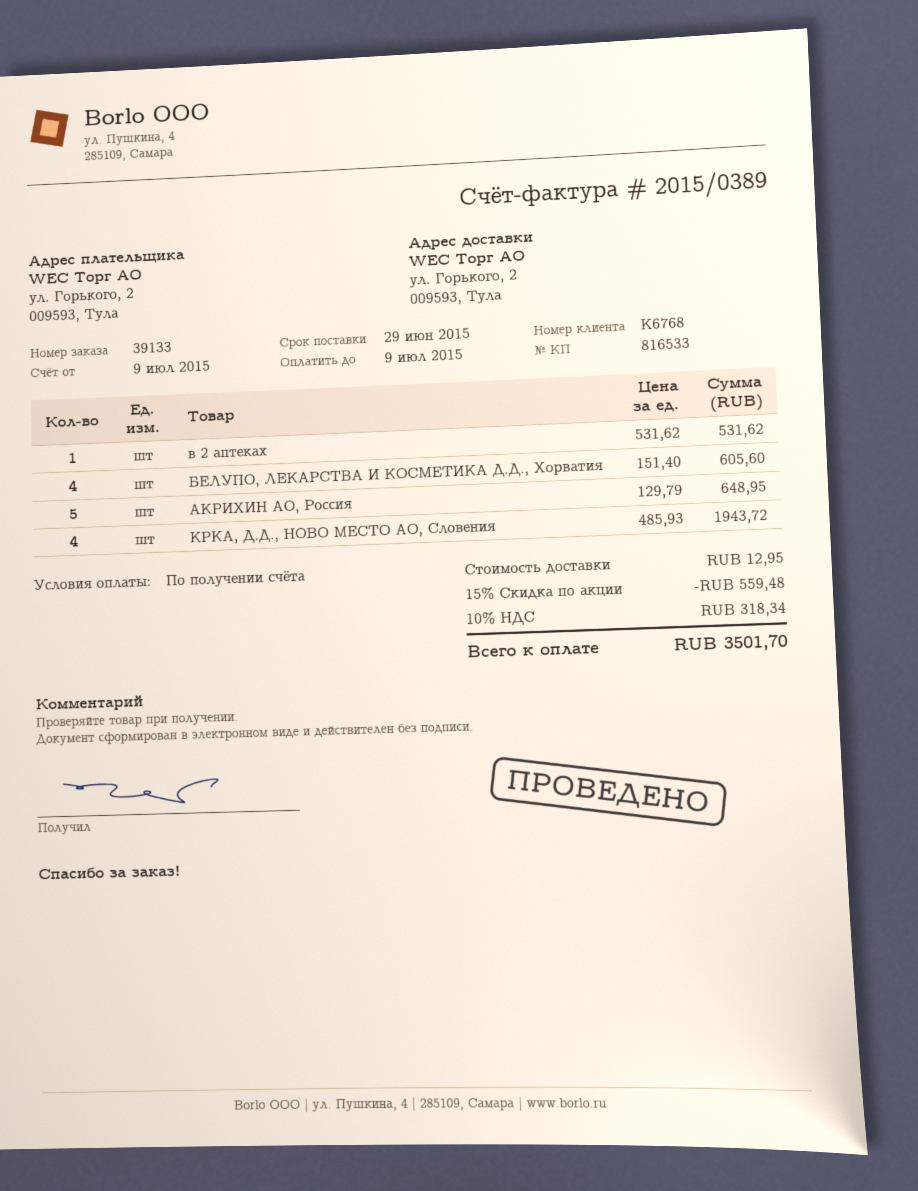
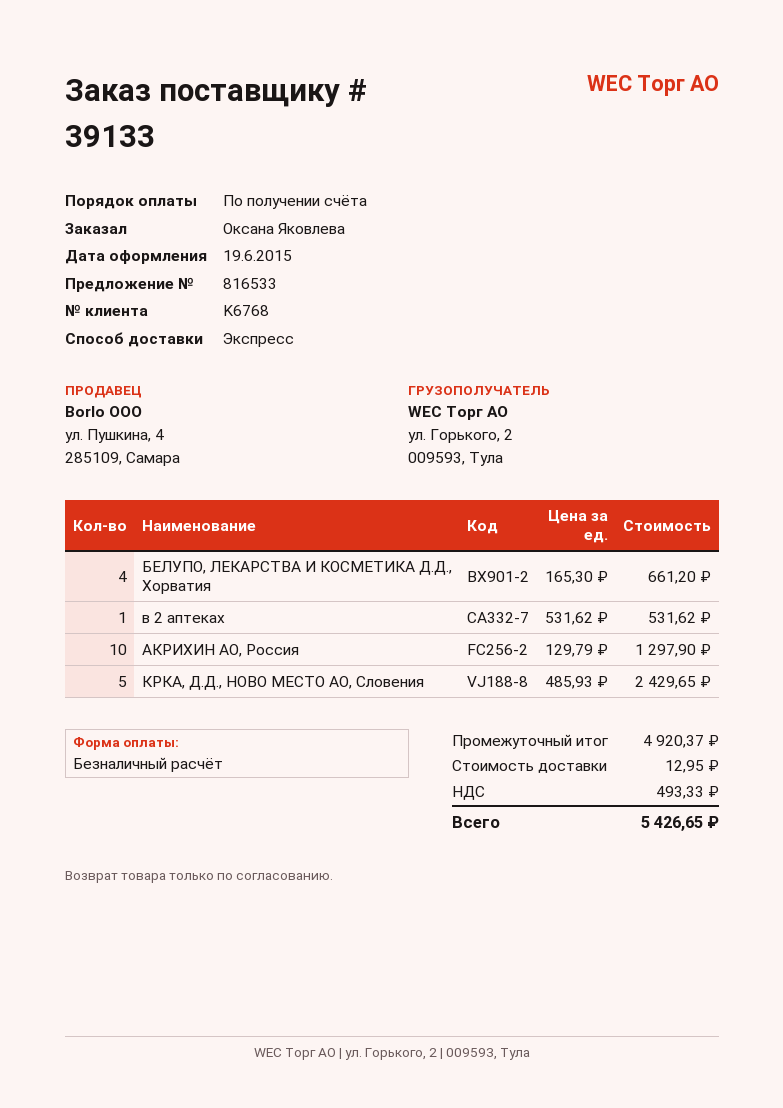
БЕЛУПО, ЛЕКАРСТВА И КОСМЕТИКА Д.Д., Хорватия: 4 x 151.40 = 605.60 -> 4 x 165.30 = 661.20
АКРИХИН АО, Россия: 5 x 129.79 = 648.95 -> 10 x 129.79 = 1297.90
КРКА, Д.Д., НОВО МЕСТО АО, Словения: 4 x 485.93 = 1943.72 -> 5 x 485.93 = 2429.65
discount: 15% = 559.48 -> none
tax: 318.34 -> 493.33
total: 3501.70 -> 5426.65

